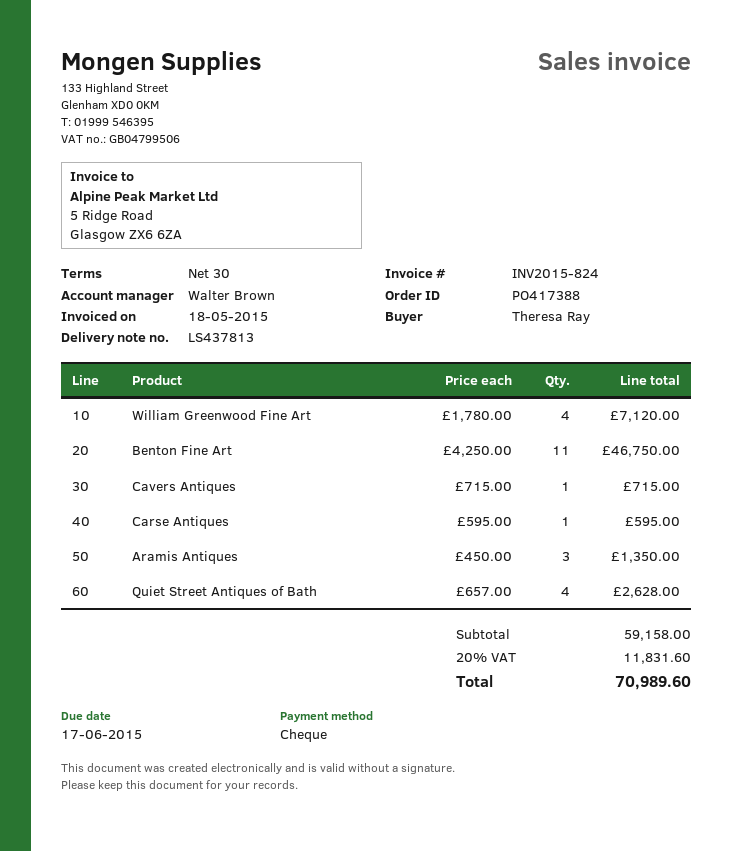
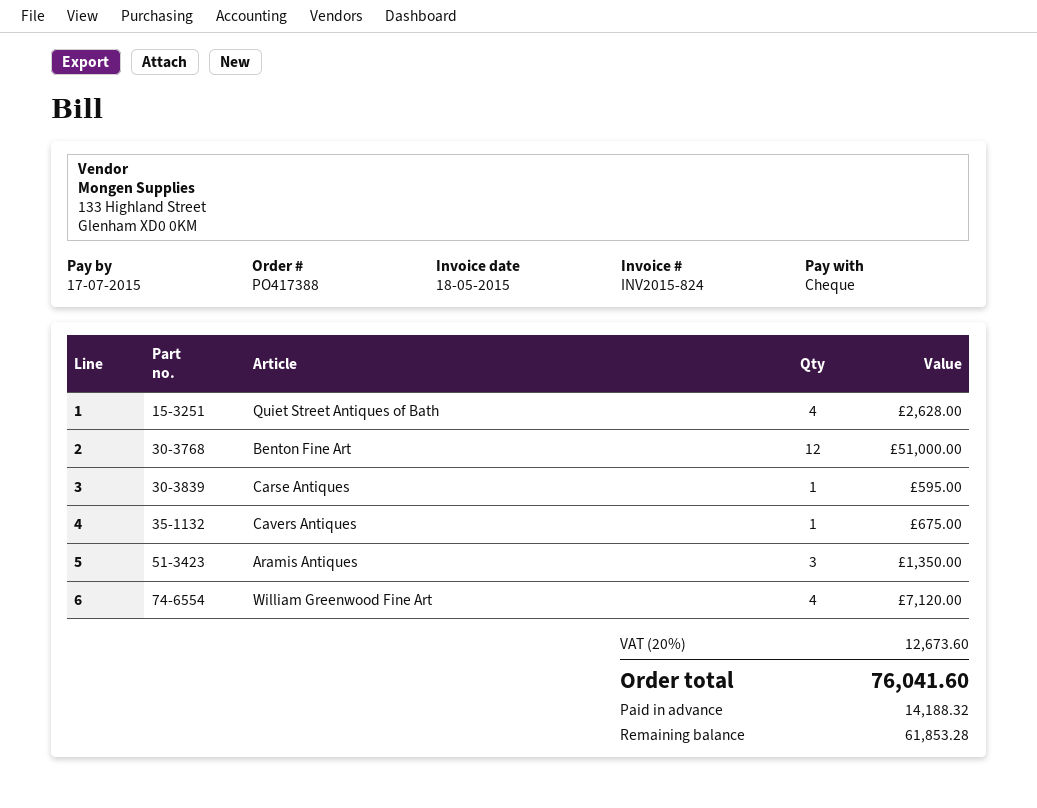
due date: 2015-06-17 -> 2015-07-17
Benton Fine Art: 11 for 46750.00 -> 12 for 51000.00
Cavers Antiques: 1 for 715.00 -> 1 for 675.00
tax: 20% = 11831.60 -> 20% = 12673.60
total: 70989.60 -> 76041.60

